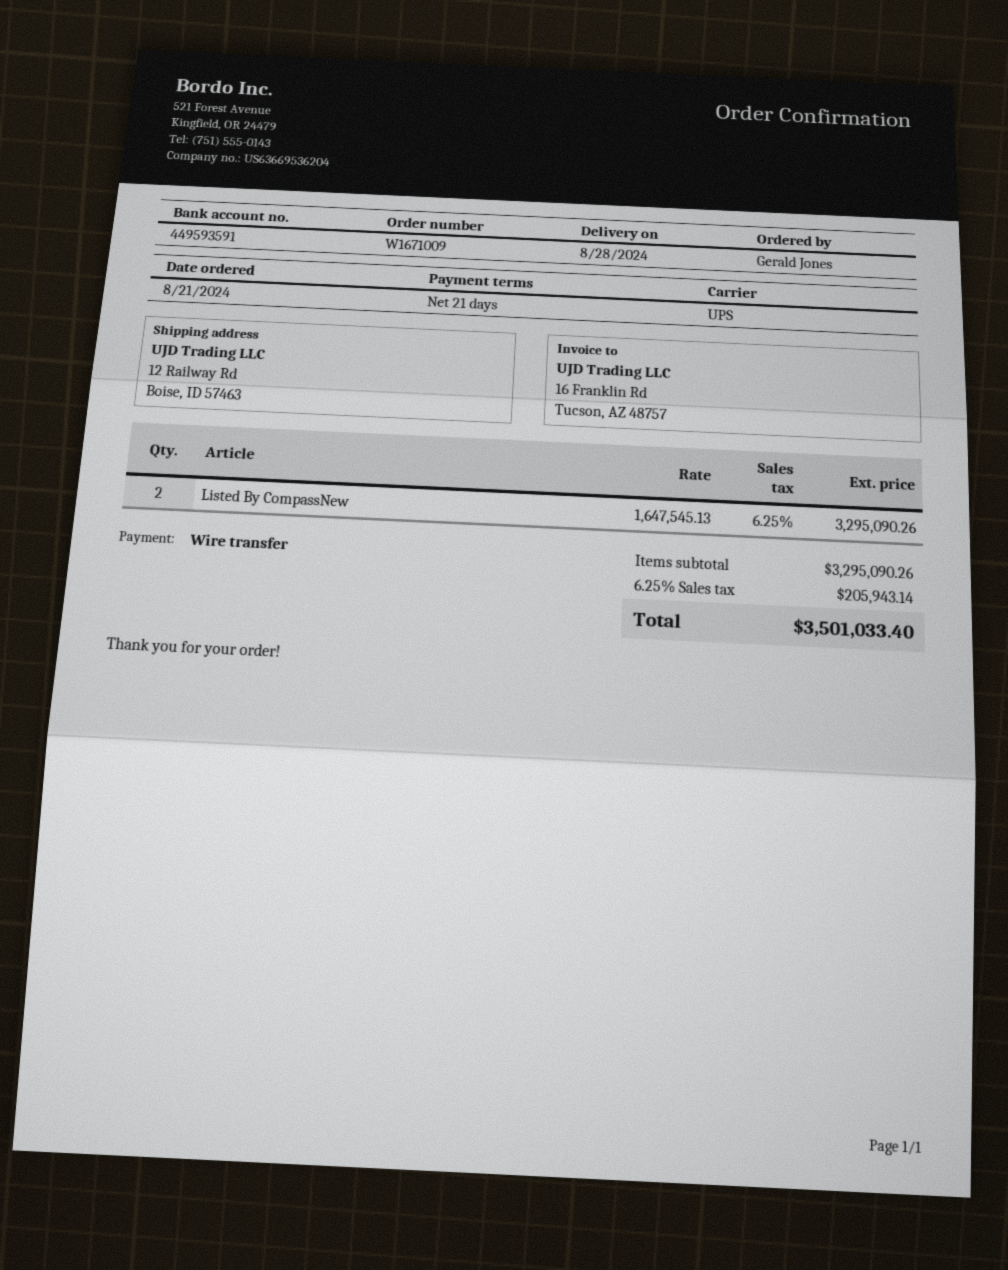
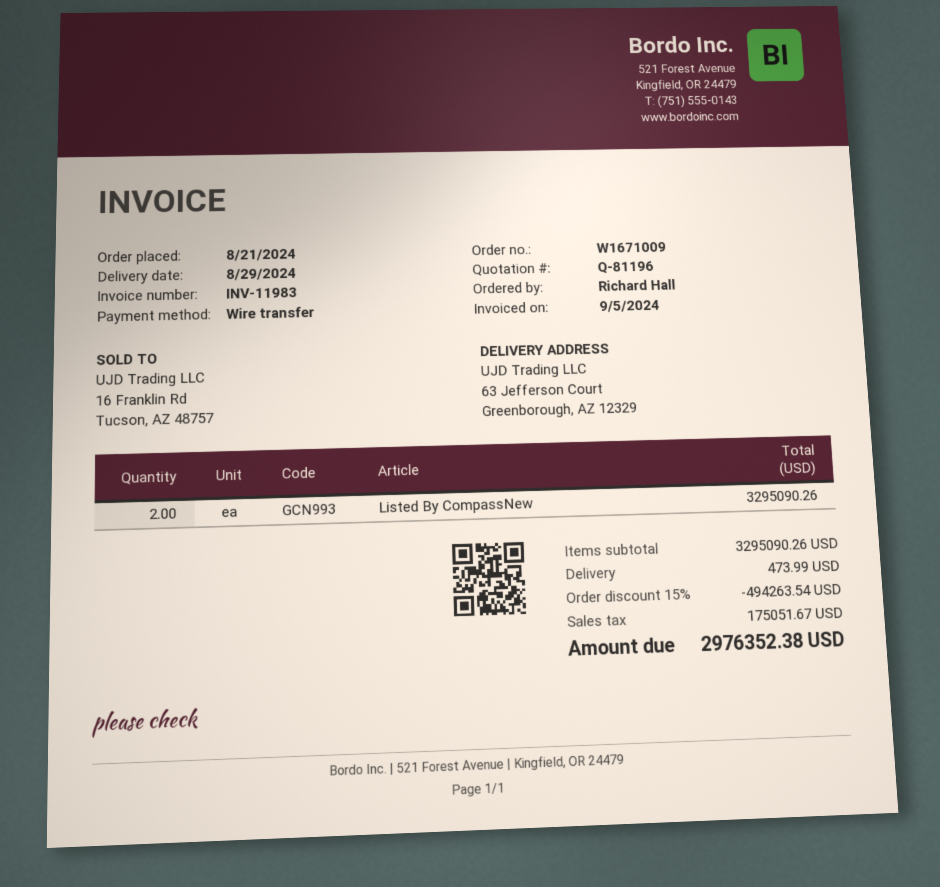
delivery date: 2024-08-28 -> 2024-08-29
ordered by: Gerald Jones -> Richard Hall
ship to: 12 Railway Rd, Boise, ID 57463 -> 63 Jefferson Court, Greenborough, AZ 12329
discount: none -> 15% = 494263.54
shipping: none -> 473.99
tax: 205943.14 -> 175051.67
total: 3501033.40 -> 2976352.38

